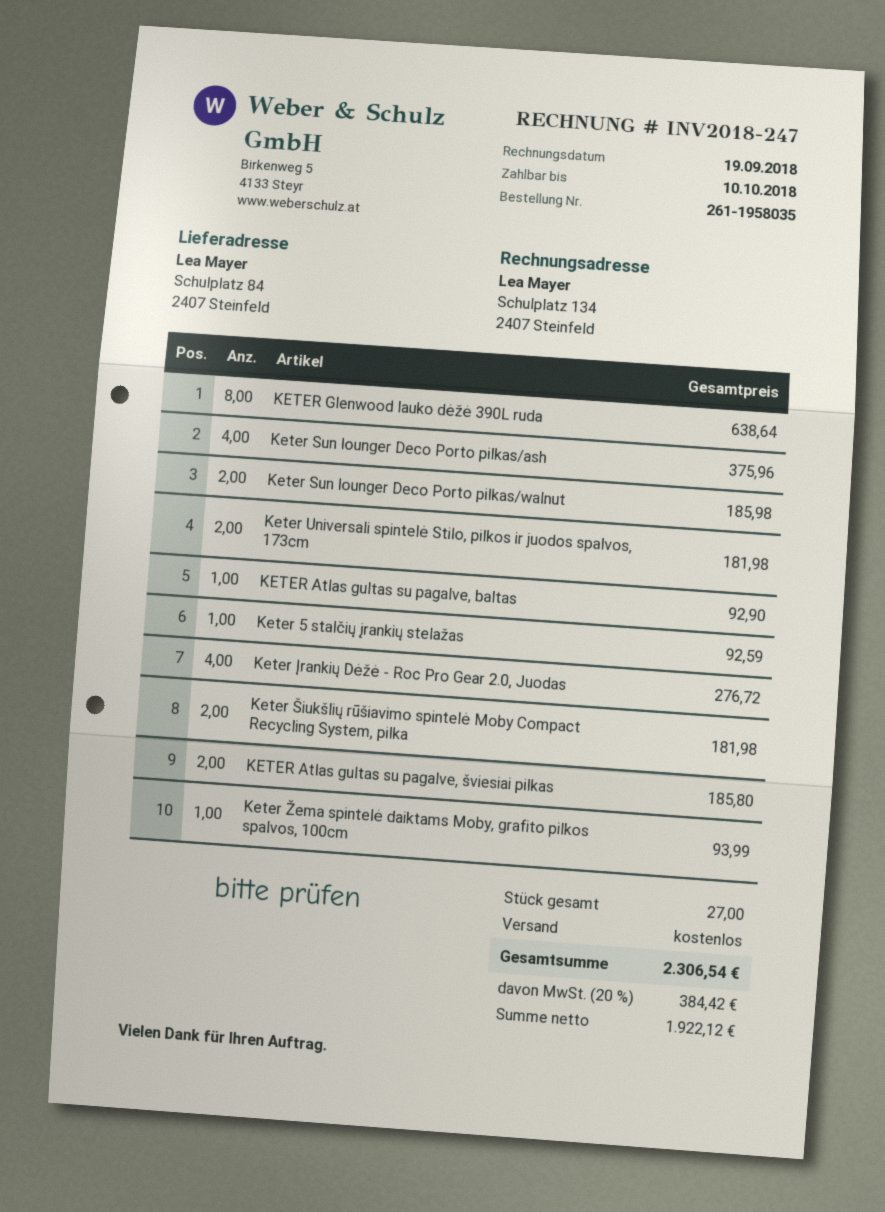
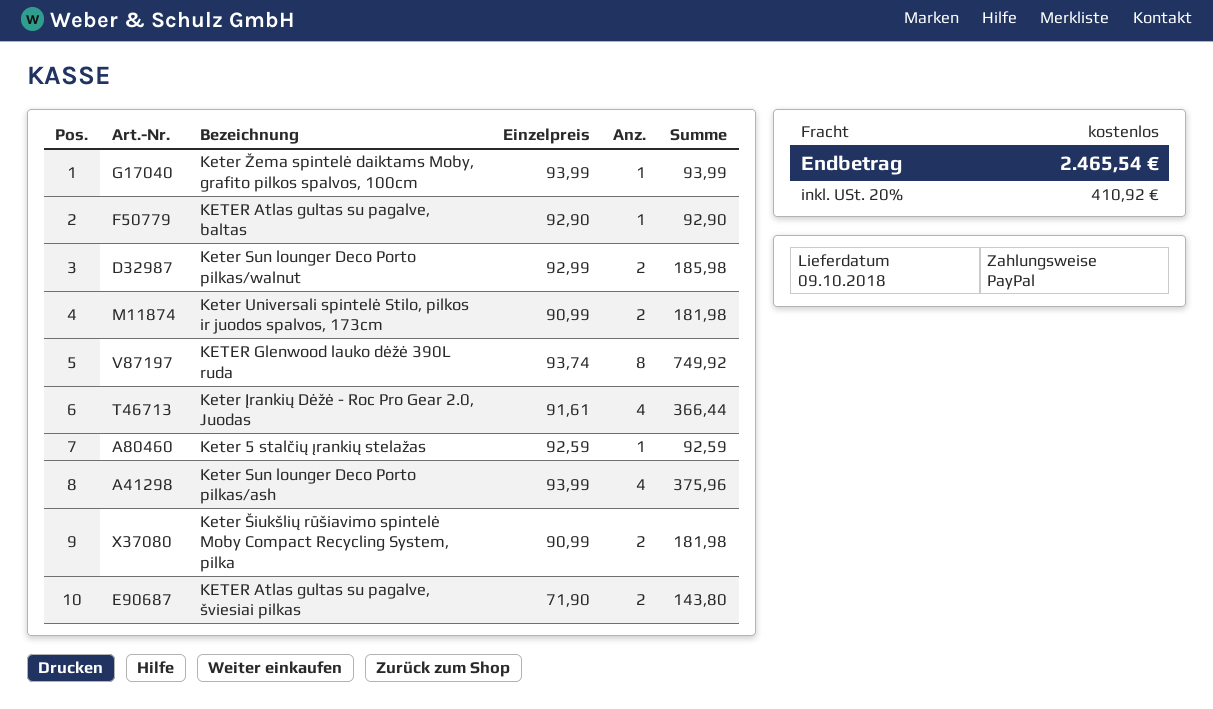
KETER Glenwood lauko dėžė 390L ruda: 8 for 638.64 -> 8 for 749.92
Keter Įrankių Dėžė - Roc Pro Gear 2.0, Juodas: 4 for 276.72 -> 4 for 366.44
KETER Atlas gultas su pagalve, šviesiai pilkas: 2 for 185.80 -> 2 for 143.80
tax: 20% = 384.42 -> 20% = 410.92
total: 2306.54 -> 2465.54

